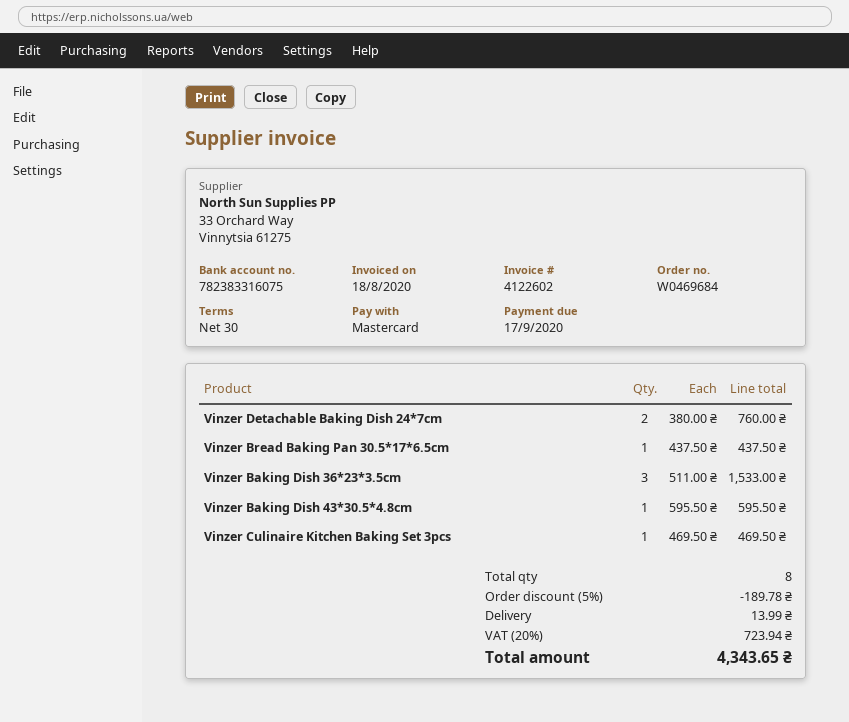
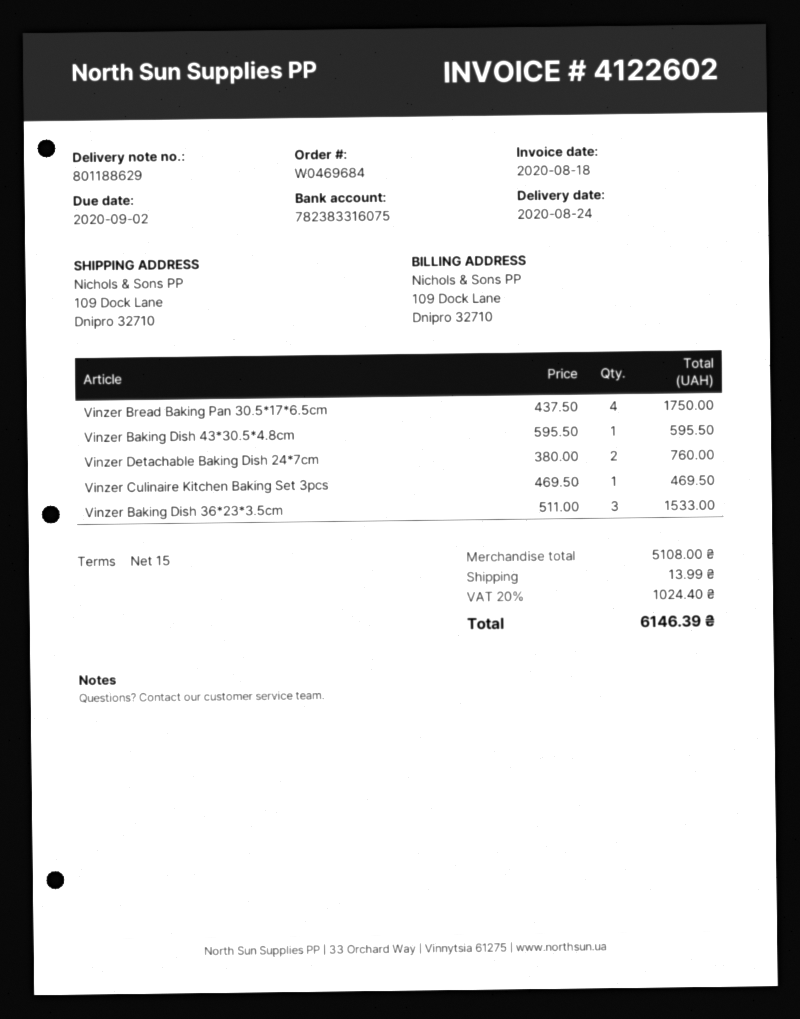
payment terms: 30 days -> 15 days
due date: 2020-09-17 -> 2020-09-02
Vinzer Bread Baking Pan 30.5*17*6.5cm: 1 x 437.50 = 437.50 -> 4 x 437.50 = 1750.00
discount: 5% = 189.78 -> none
tax: 20% = 723.94 -> 20% = 1024.40
total: 4343.65 -> 6146.39

